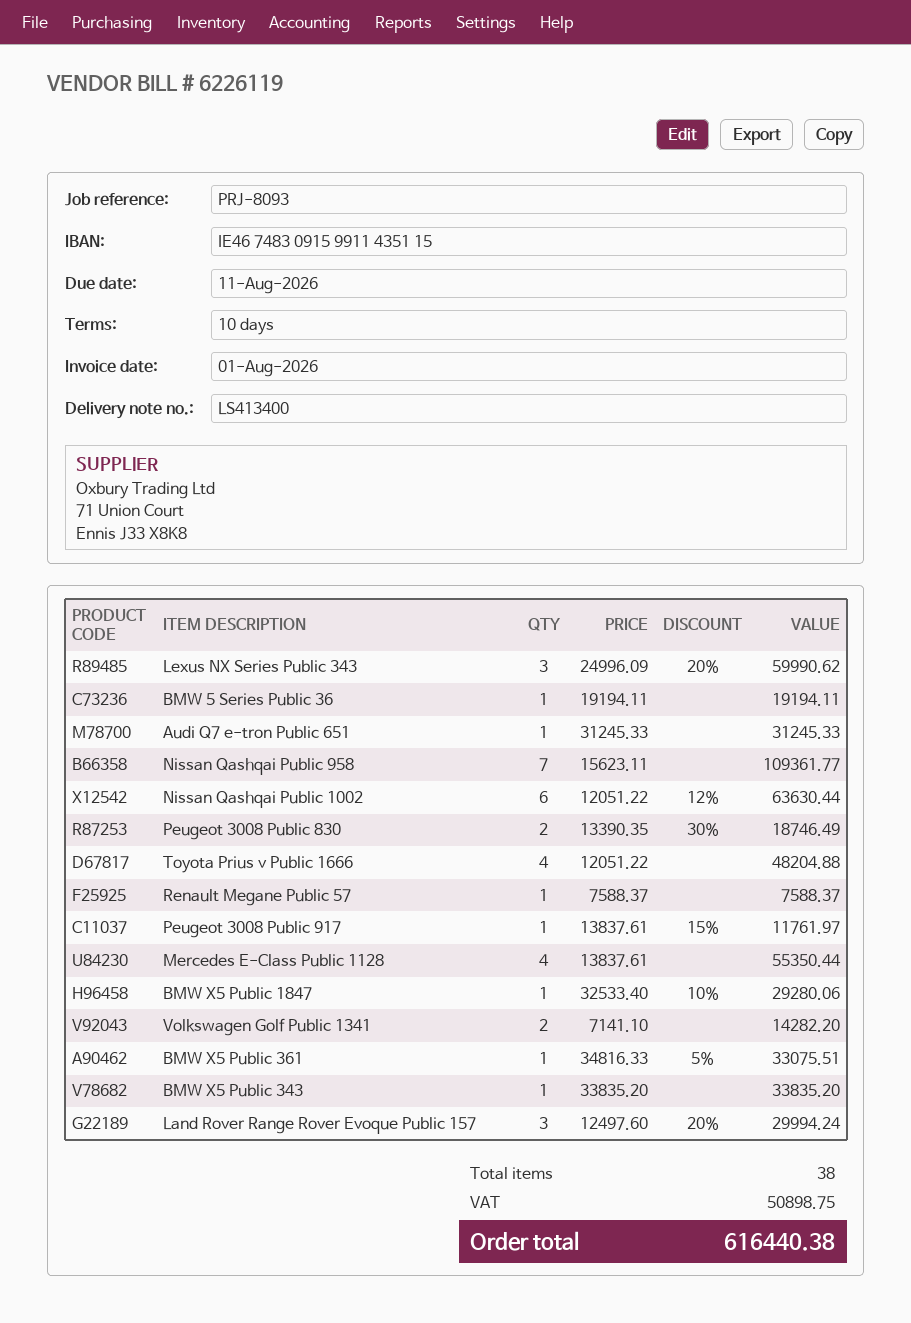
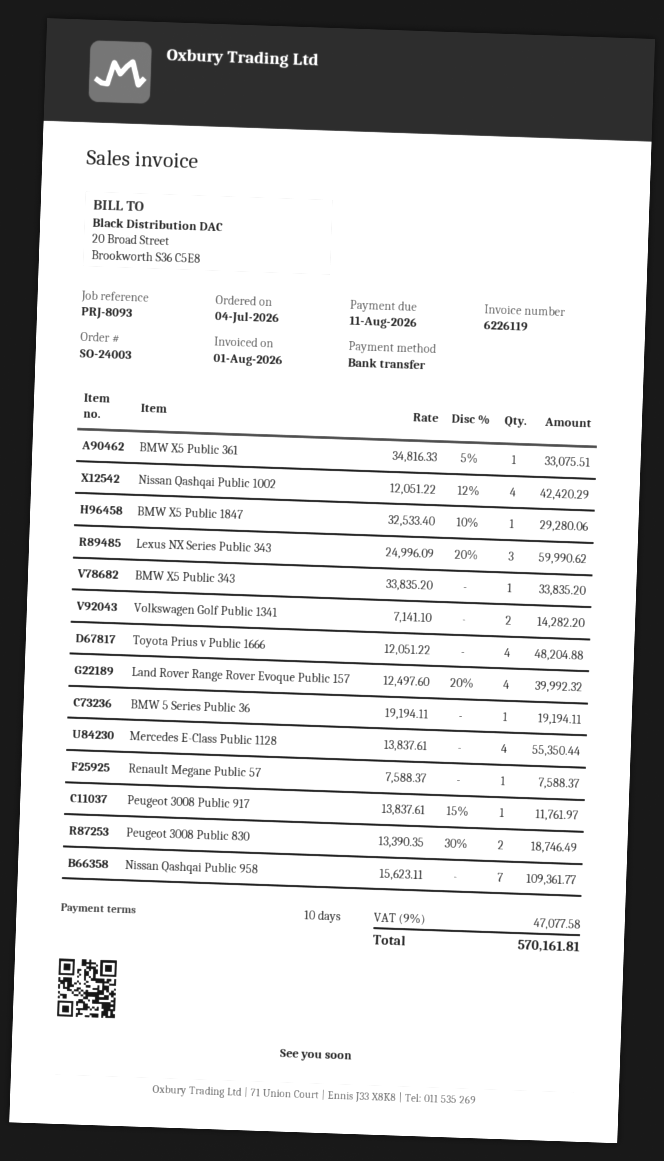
Audi Q7 e-tron Public 651: 1 x 31245.33 = 31245.33 -> none
Nissan Qashqai Public 1002: 6 x 12051.22 - 12% = 63630.44 -> 4 x 12051.22 - 12% = 42420.29
Land Rover Range Rover Evoque Public 157: 3 x 12497.60 - 20% = 29994.24 -> 4 x 12497.60 - 20% = 39992.32
tax: 50898.75 -> 47077.58
total: 616440.38 -> 570161.81

